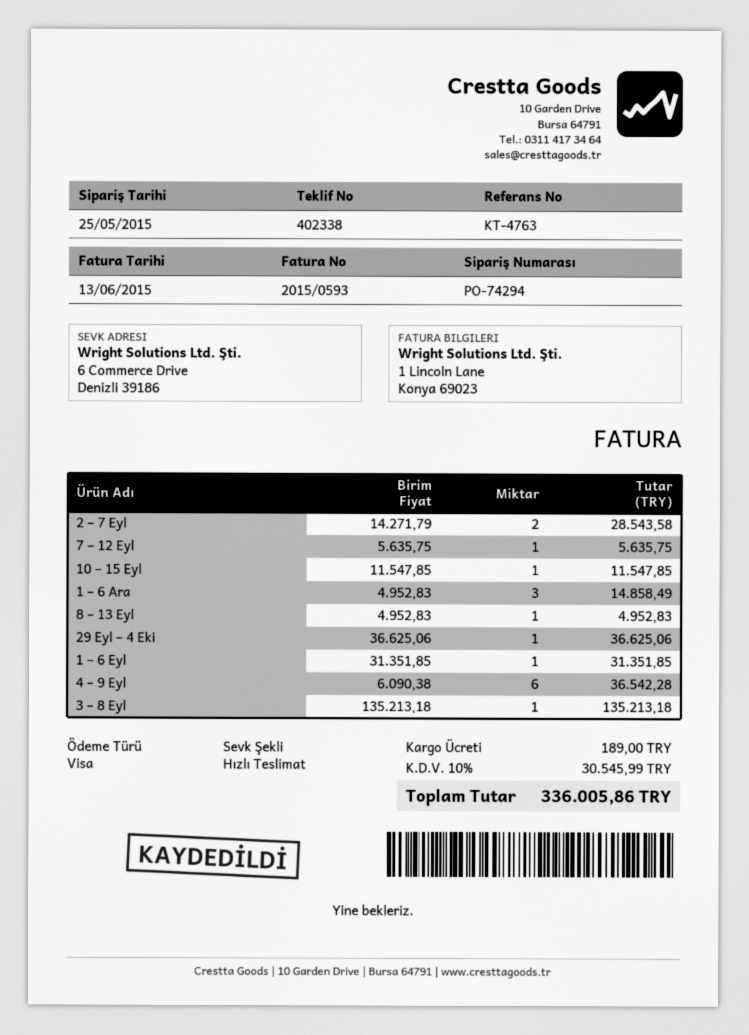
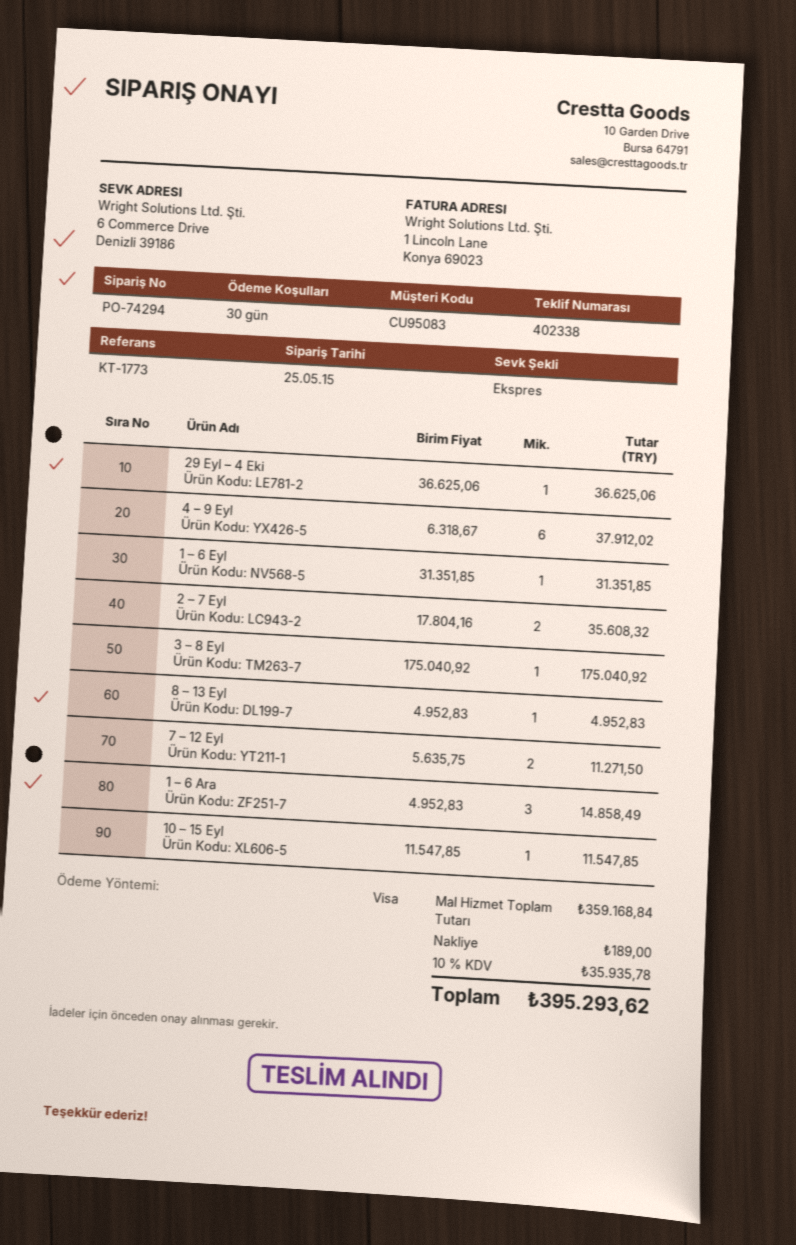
reference: KT-4763 -> KT-1773
2 – 7 Eyl: 2 x 14271.79 = 28543.58 -> 2 x 17804.16 = 35608.32
7 – 12 Eyl: 1 x 5635.75 = 5635.75 -> 2 x 5635.75 = 11271.50
4 – 9 Eyl: 6 x 6090.38 = 36542.28 -> 6 x 6318.67 = 37912.02
3 – 8 Eyl: 1 x 135213.18 = 135213.18 -> 1 x 175040.92 = 175040.92
tax: 10% = 30545.99 -> 10% = 35935.78
total: 336005.86 -> 395293.62

